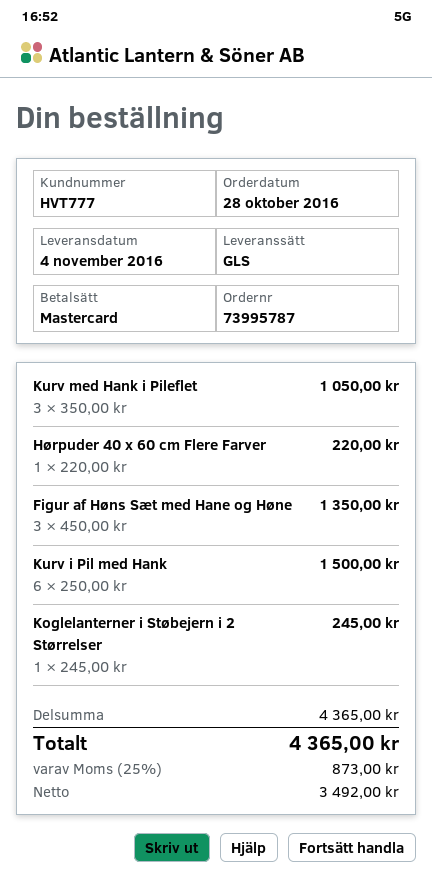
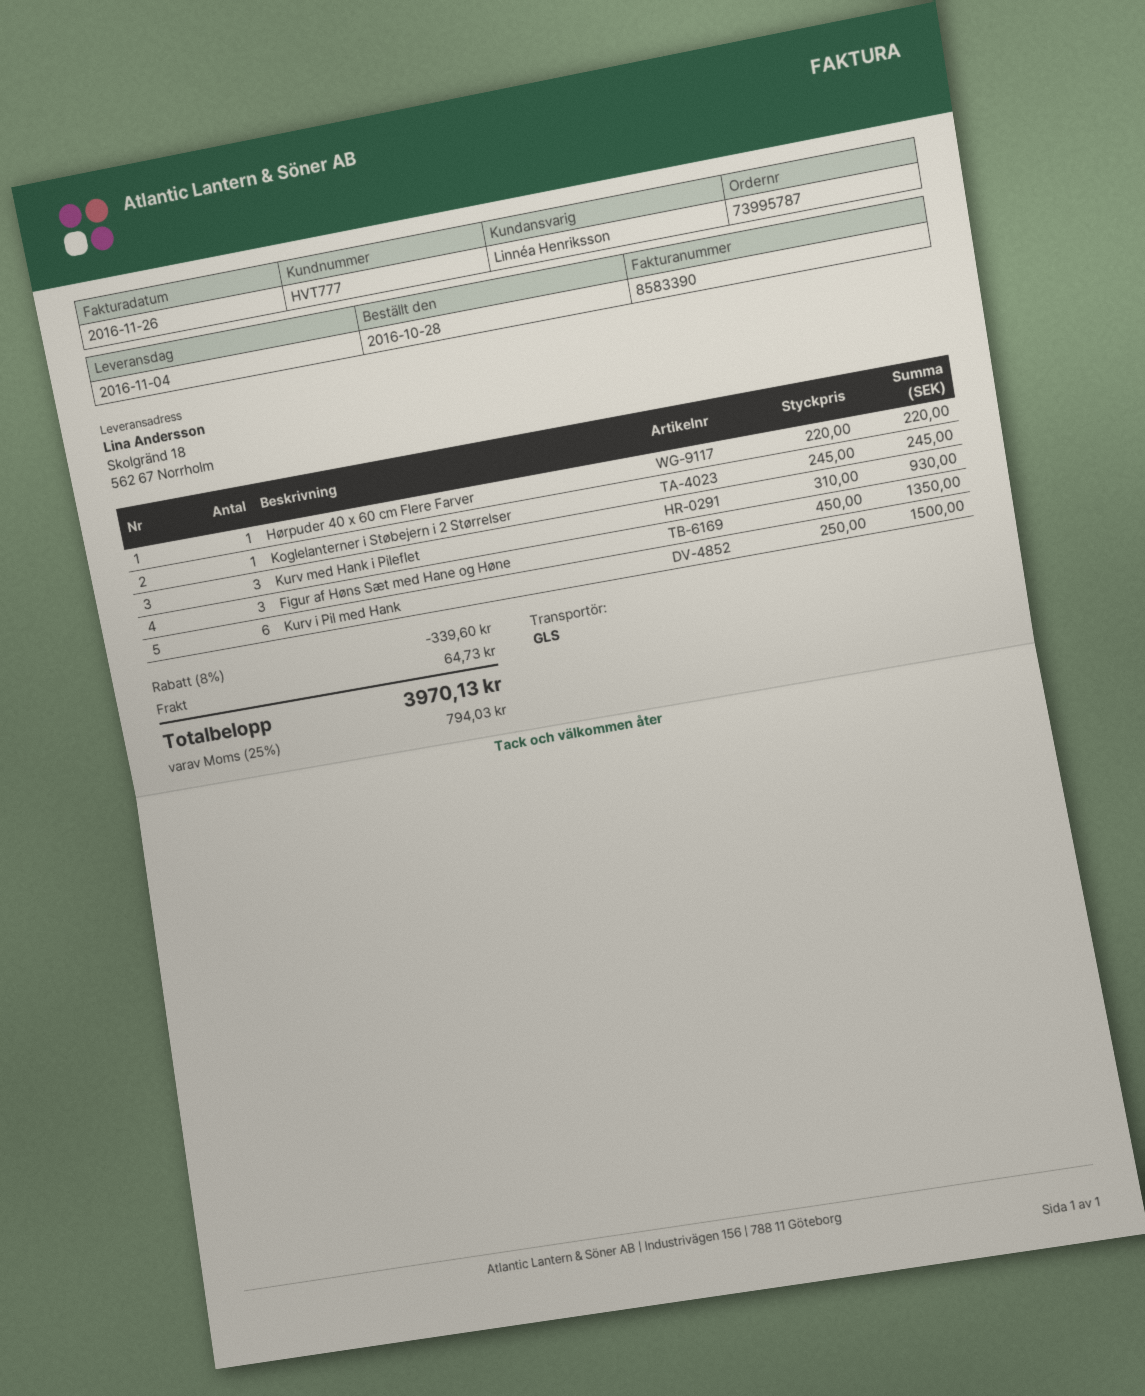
Kurv med Hank i Pileflet: 3 x 350.00 = 1050.00 -> 3 x 310.00 = 930.00
discount: none -> 8% = 339.60
shipping: none -> 64.73
tax: 25% = 873.00 -> 25% = 794.03
total: 4365.00 -> 3970.13

